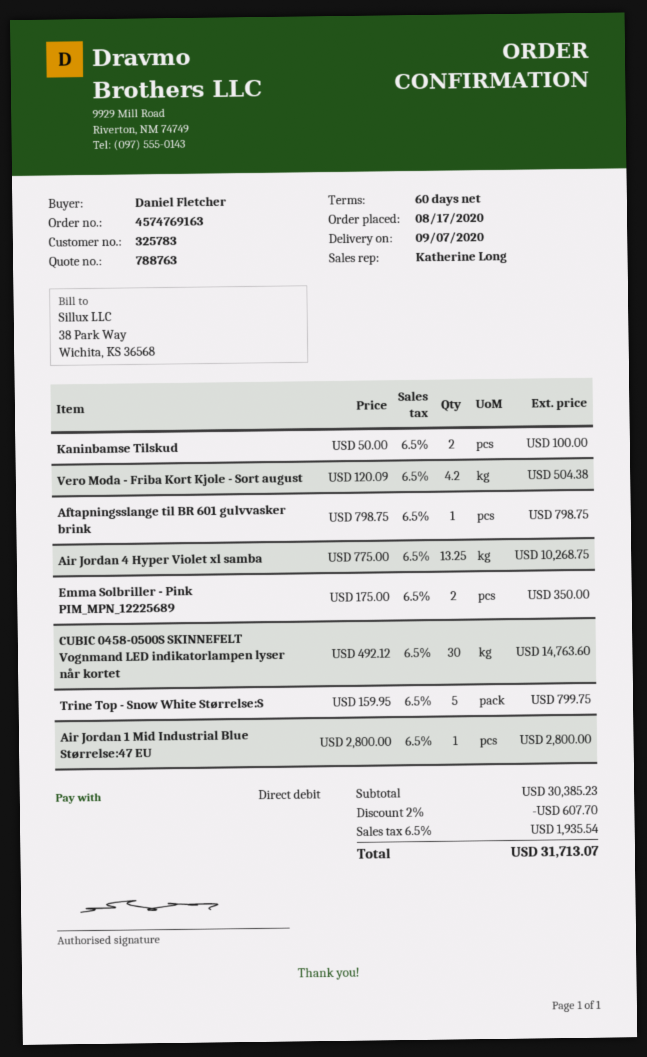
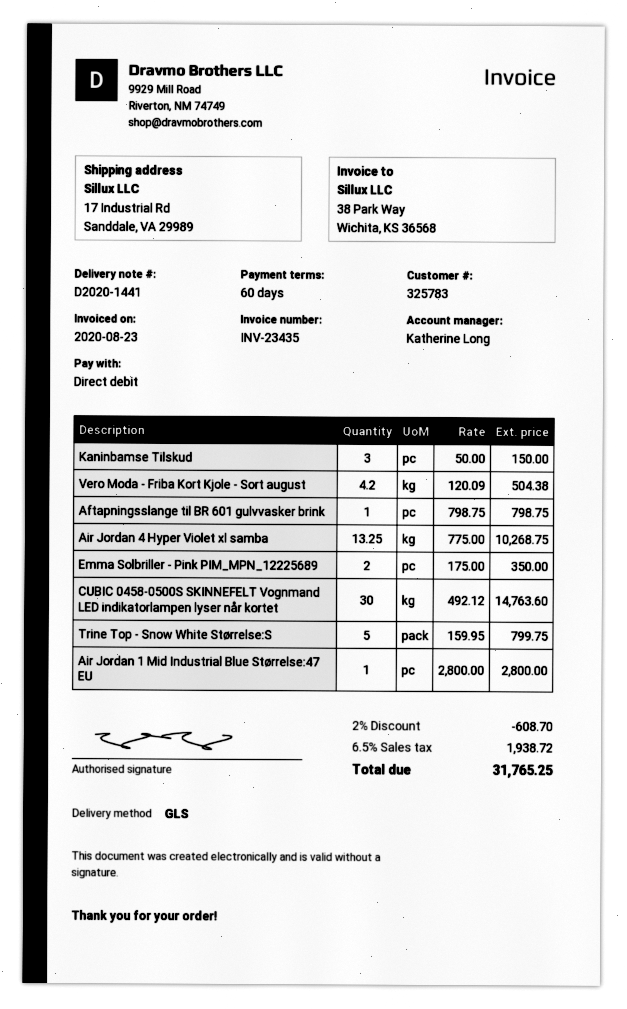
Kaninbamse Tilskud: 2 x 50.00 = 100.00 -> 3 x 50.00 = 150.00
discount: 2% = 607.70 -> 2% = 608.70
tax: 6.5% = 1935.54 -> 6.5% = 1938.72
total: 31713.07 -> 31765.25

